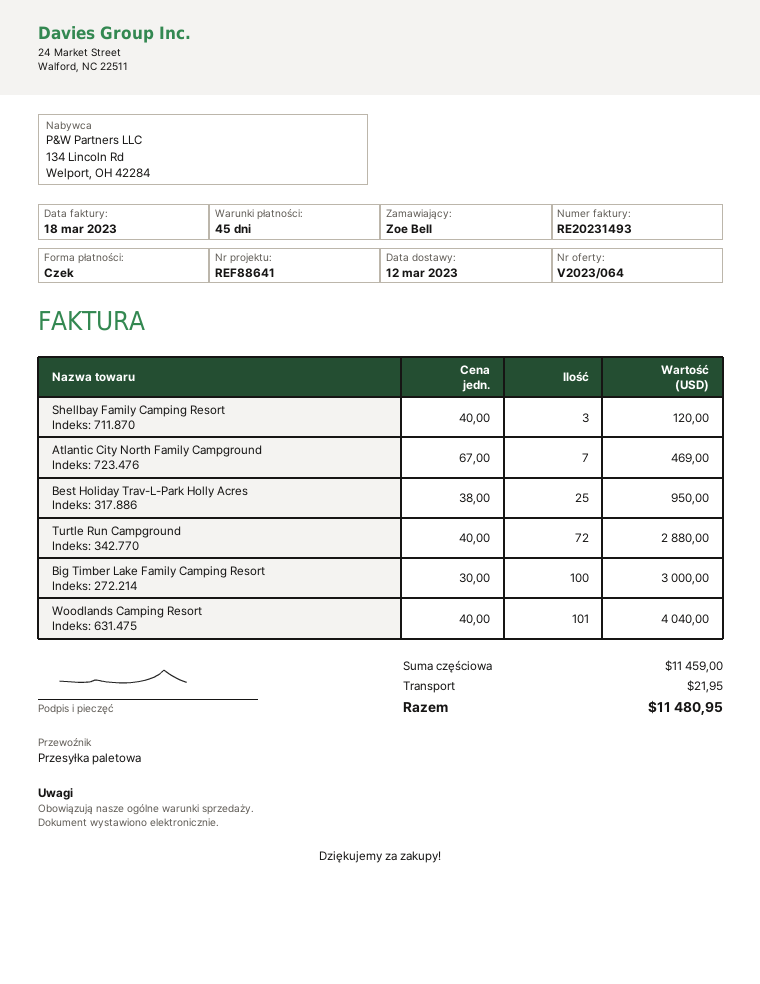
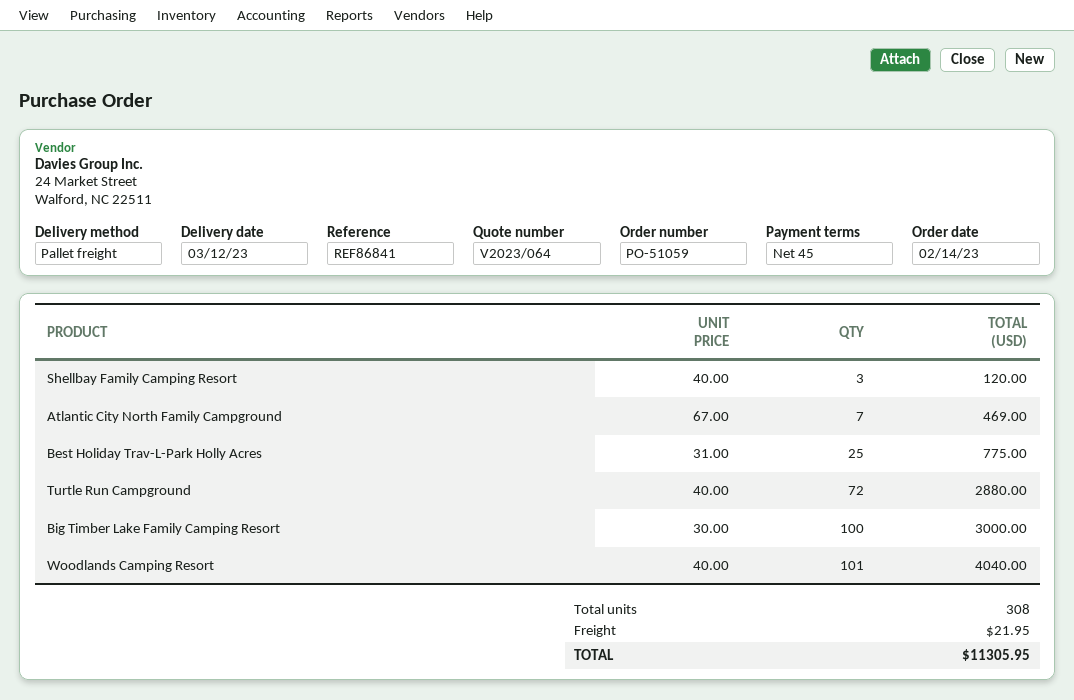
reference: REF88641 -> REF86841
Best Holiday Trav-L-Park Holly Acres: 25 x 38.00 = 950.00 -> 25 x 31.00 = 775.00
total: 11480.95 -> 11305.95

